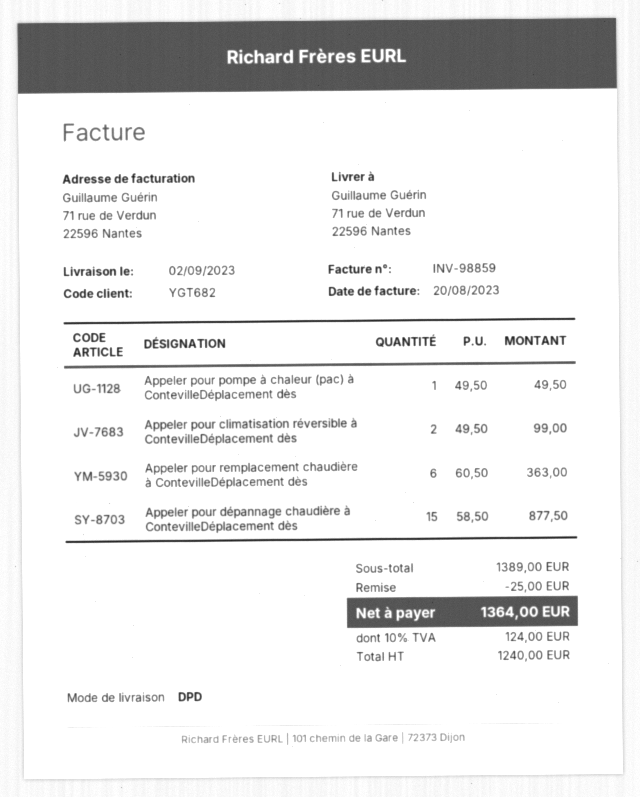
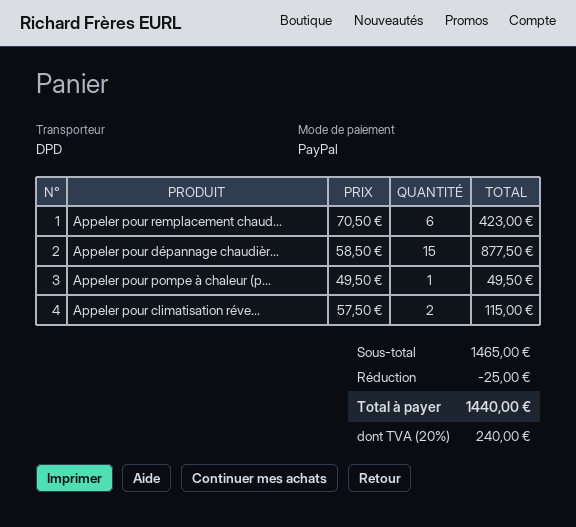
Appeler pour climatisation réversible à ContevilleDéplacement dès: 2 x 49.50 = 99.00 -> 2 x 57.50 = 115.00
Appeler pour remplacement chaudière à ContevilleDéplacement dès: 6 x 60.50 = 363.00 -> 6 x 70.50 = 423.00
subtotal: 1389.00 -> 1465.00
tax: 10% = 124.00 -> 20% = 240.00
total: 1364.00 -> 1440.00

